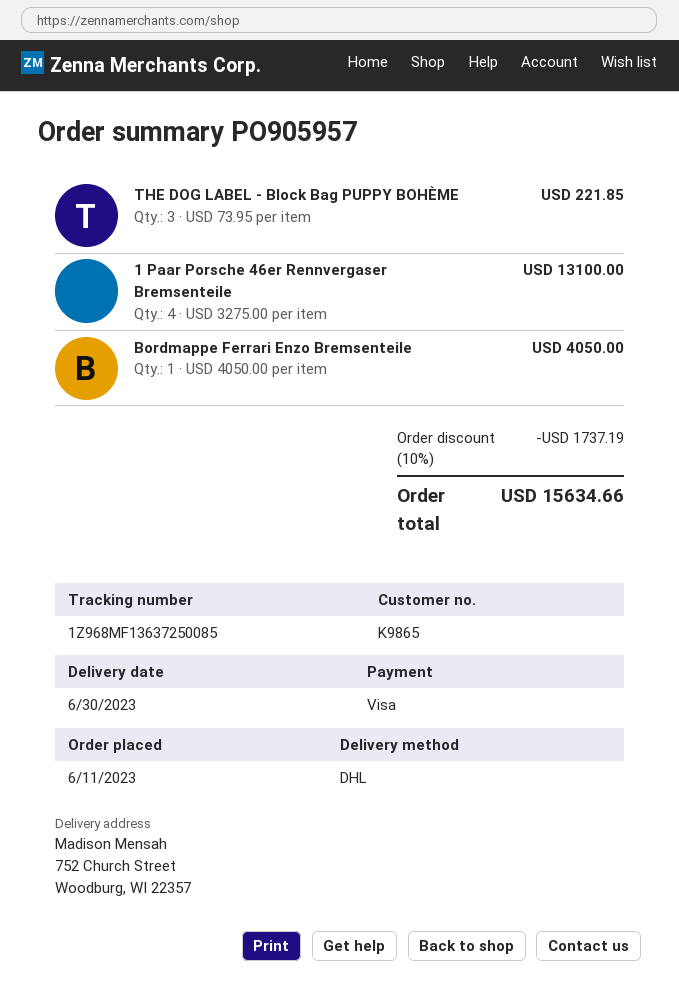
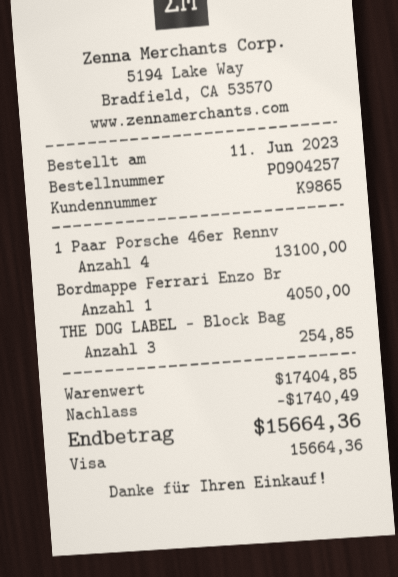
order number: PO905957 -> PO904257
THE DOG LABEL - Block Bag PUPPY BOHÈME: 3 for 221.85 -> 3 for 254.85
discount: 1737.19 -> 1740.49
total: 15634.66 -> 15664.36

